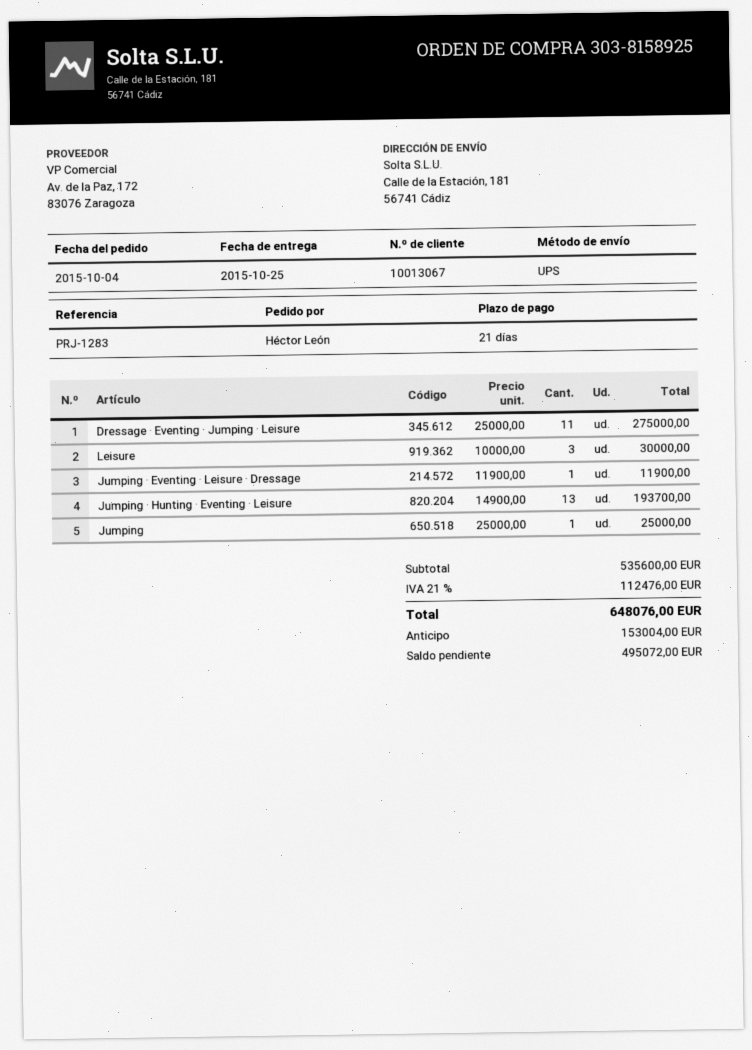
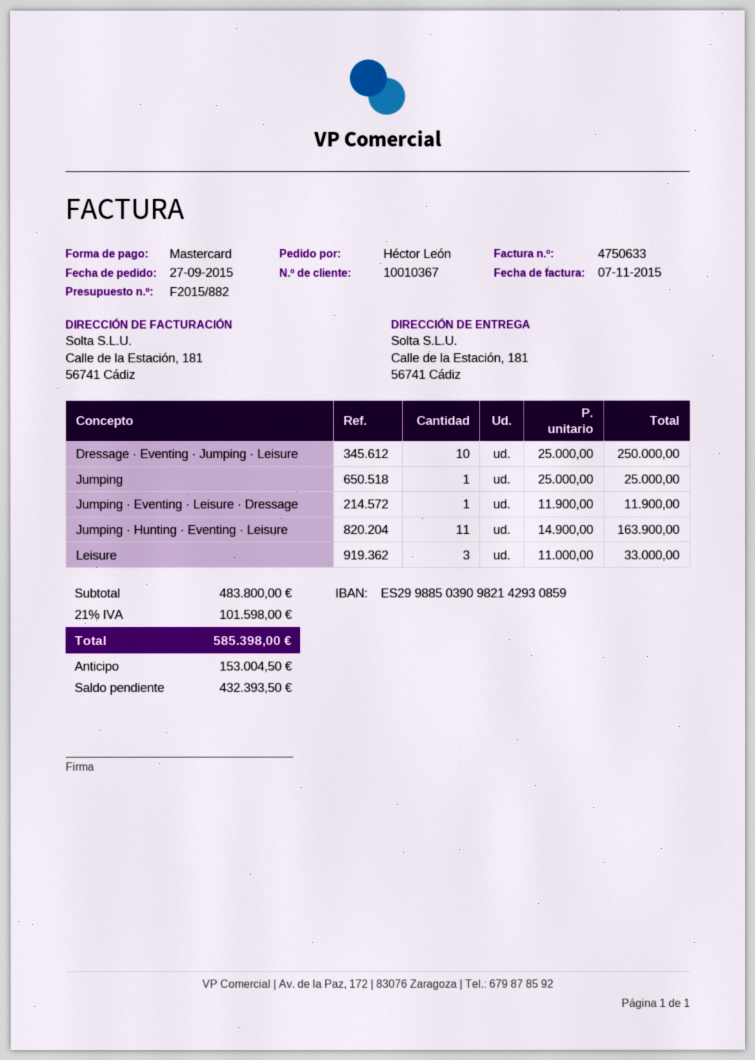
order date: 2015-10-04 -> 2015-09-27
customer number: 10013067 -> 10010367
Dressage · Eventing · Jumping · Leisure: 11 x 25000.00 = 275000.00 -> 10 x 25000.00 = 250000.00
Leisure: 3 x 10000.00 = 30000.00 -> 3 x 11000.00 = 33000.00
Jumping · Hunting · Eventing · Leisure: 13 x 14900.00 = 193700.00 -> 11 x 14900.00 = 163900.00
subtotal: 535600.00 -> 483800.00
tax: 21% = 112476.00 -> 21% = 101598.00
total: 648076.00 -> 585398.00
deposit: 153004.00 -> 153004.50
balance: 495072.00 -> 432393.50

